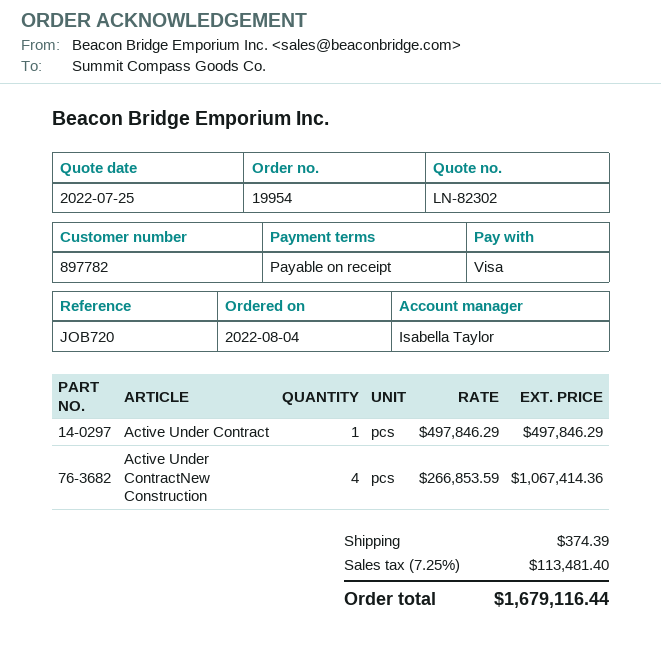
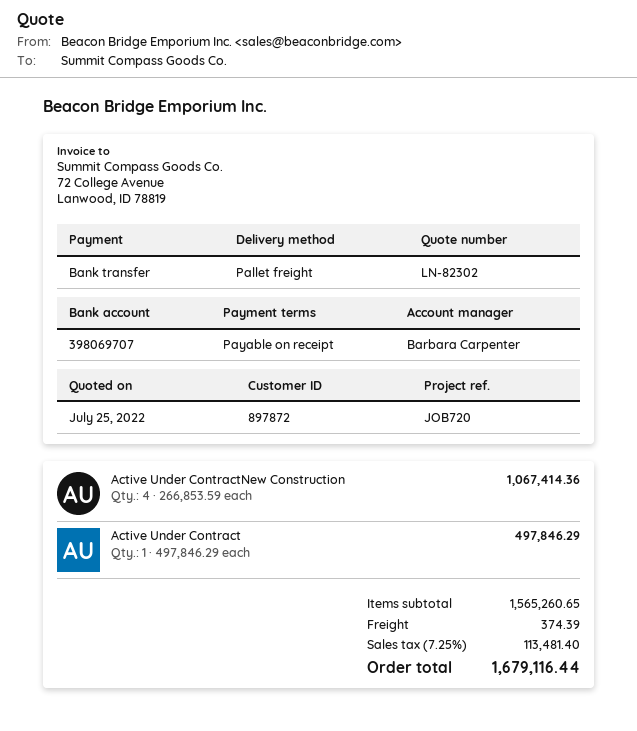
customer number: 897782 -> 897872
sales rep: Isabella Taylor -> Barbara Carpenter
payment method: Visa -> bank transfer

